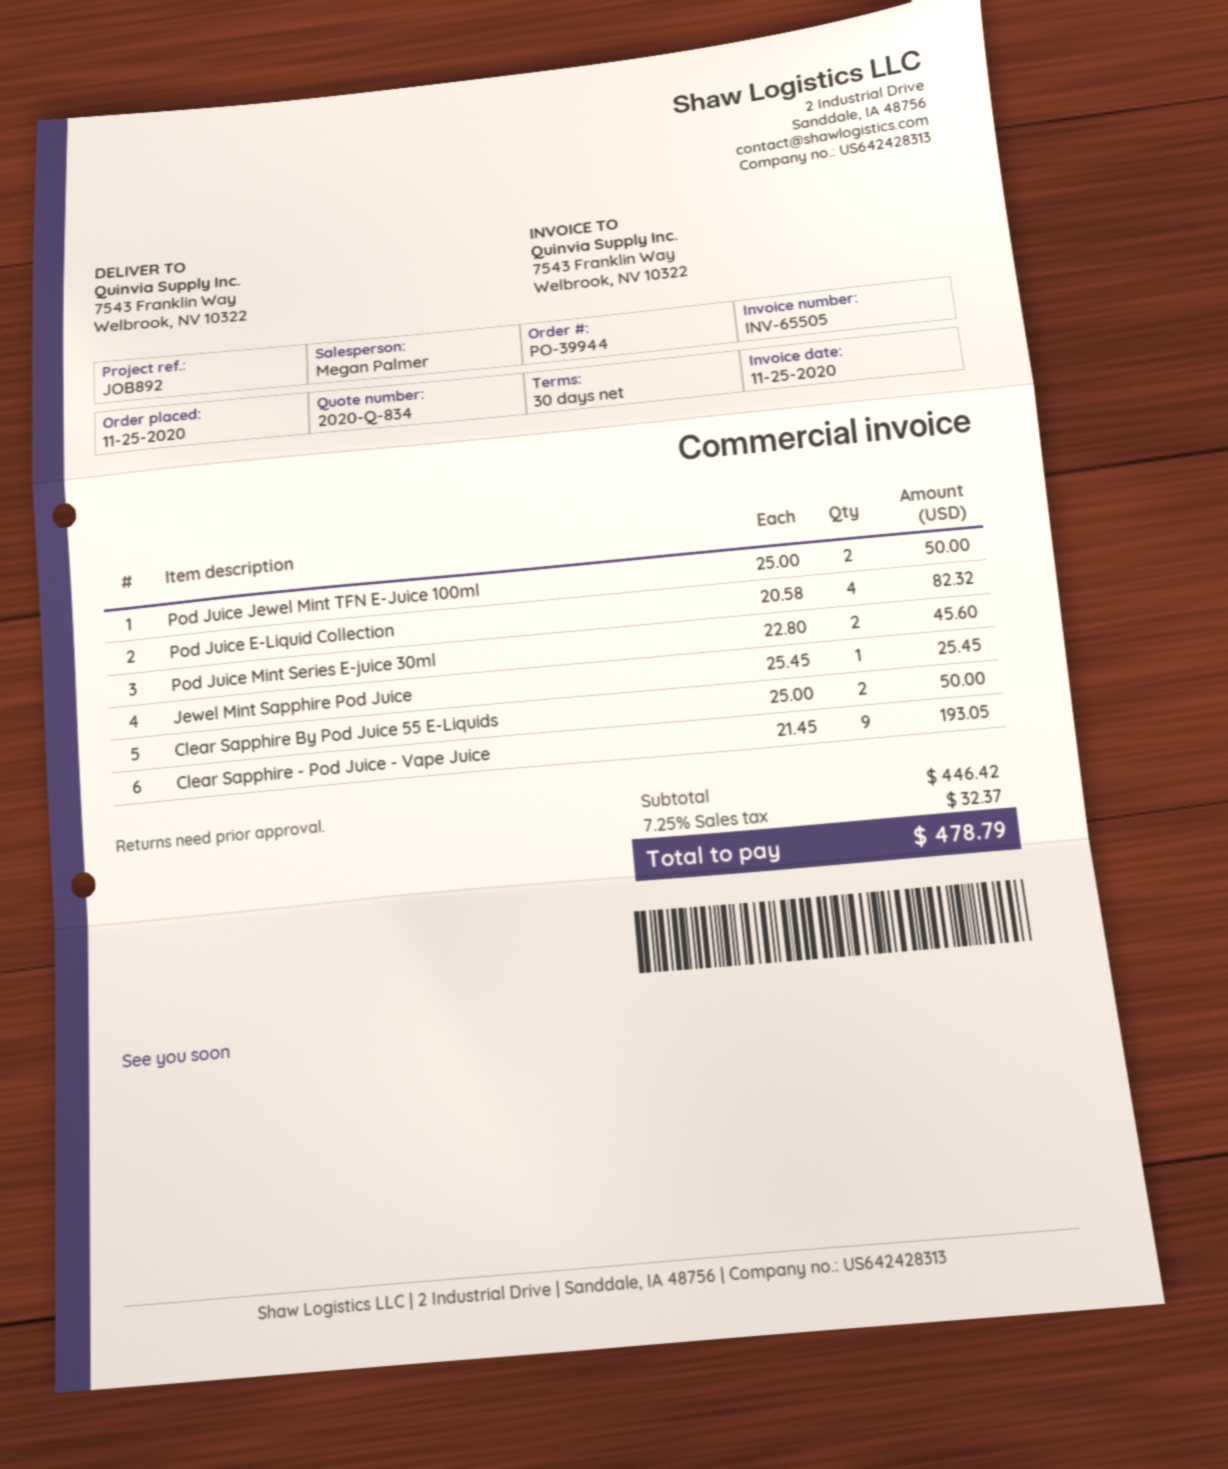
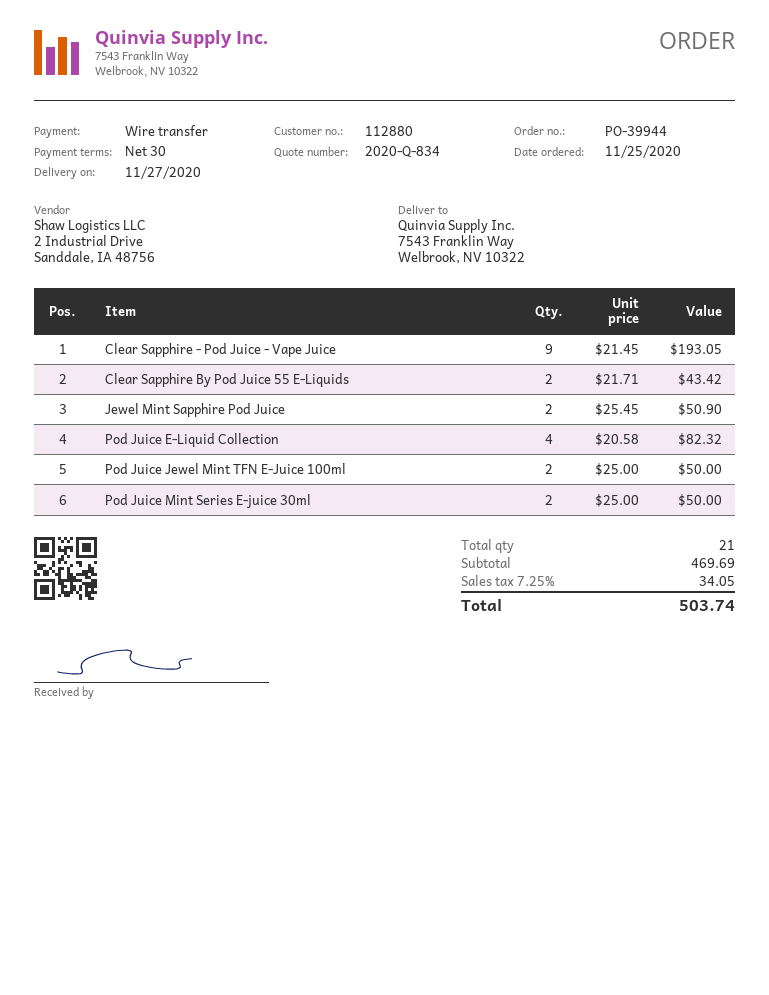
Pod Juice Mint Series E-juice 30ml: 2 x 22.80 = 45.60 -> 2 x 25.00 = 50.00
Jewel Mint Sapphire Pod Juice: 1 x 25.45 = 25.45 -> 2 x 25.45 = 50.90
Clear Sapphire By Pod Juice 55 E-Liquids: 2 x 25.00 = 50.00 -> 2 x 21.71 = 43.42
subtotal: 446.42 -> 469.69
tax: 7.25% = 32.37 -> 7.25% = 34.05
total: 478.79 -> 503.74

